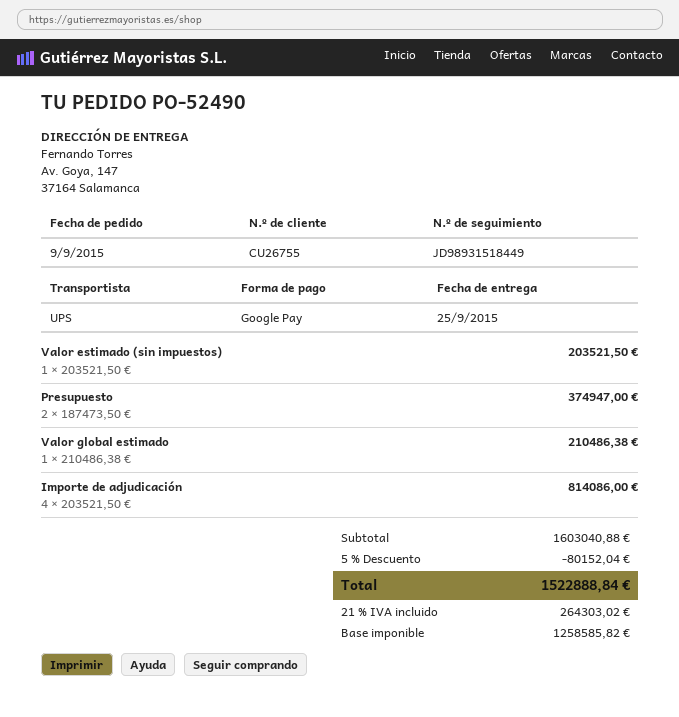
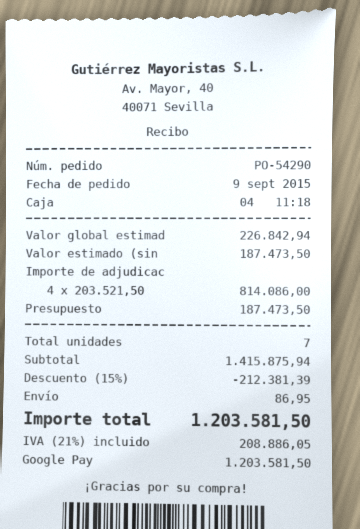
order number: PO-52490 -> PO-54290
Valor estimado (sin impuestos): 1 x 203521.50 = 203521.50 -> 1 x 187473.50 = 187473.50
Presupuesto: 2 x 187473.50 = 374947.00 -> 1 x 187473.50 = 187473.50
Valor global estimado: 1 x 210486.38 = 210486.38 -> 1 x 226842.94 = 226842.94
subtotal: 1603040.88 -> 1415875.94
discount: 5% = 80152.04 -> 15% = 212381.39
shipping: none -> 86.95
tax: 21% = 264303.02 -> 21% = 208886.05
total: 1522888.84 -> 1203581.50

